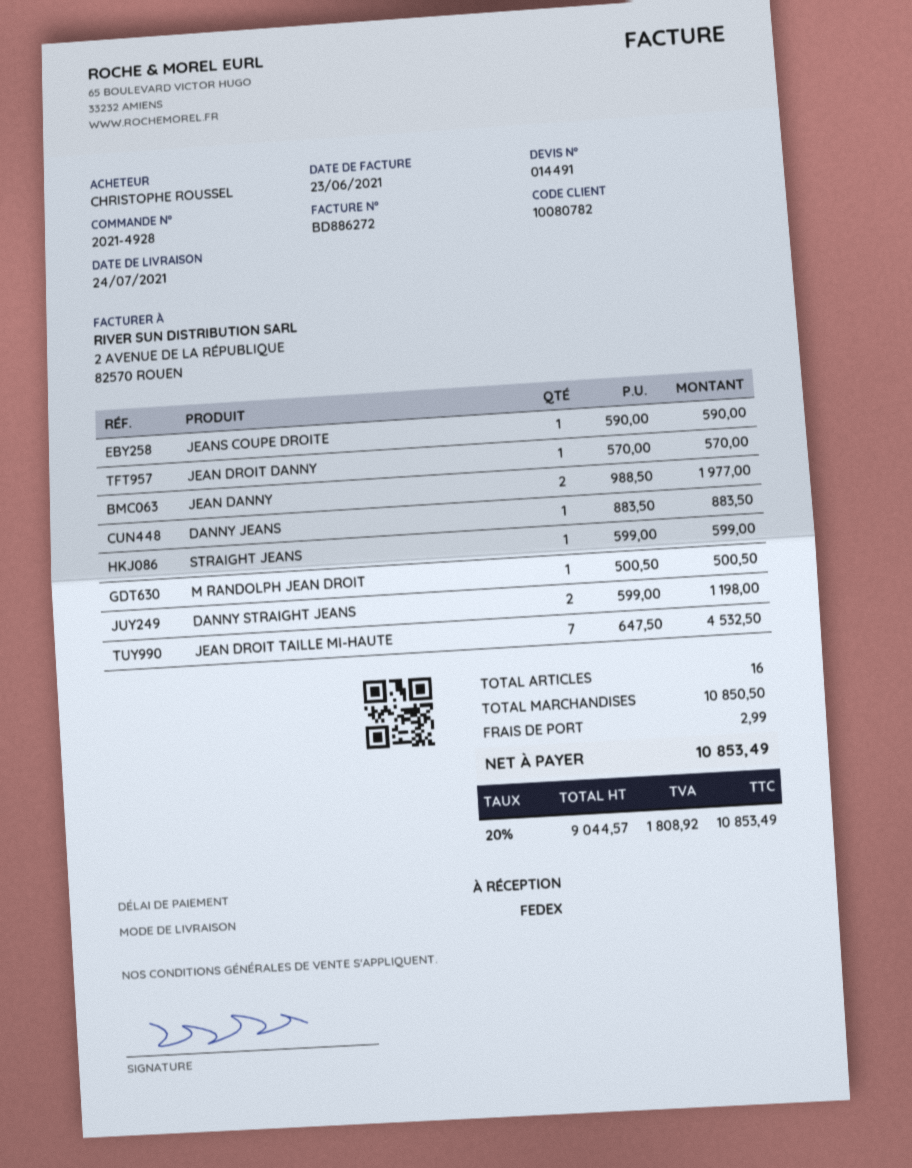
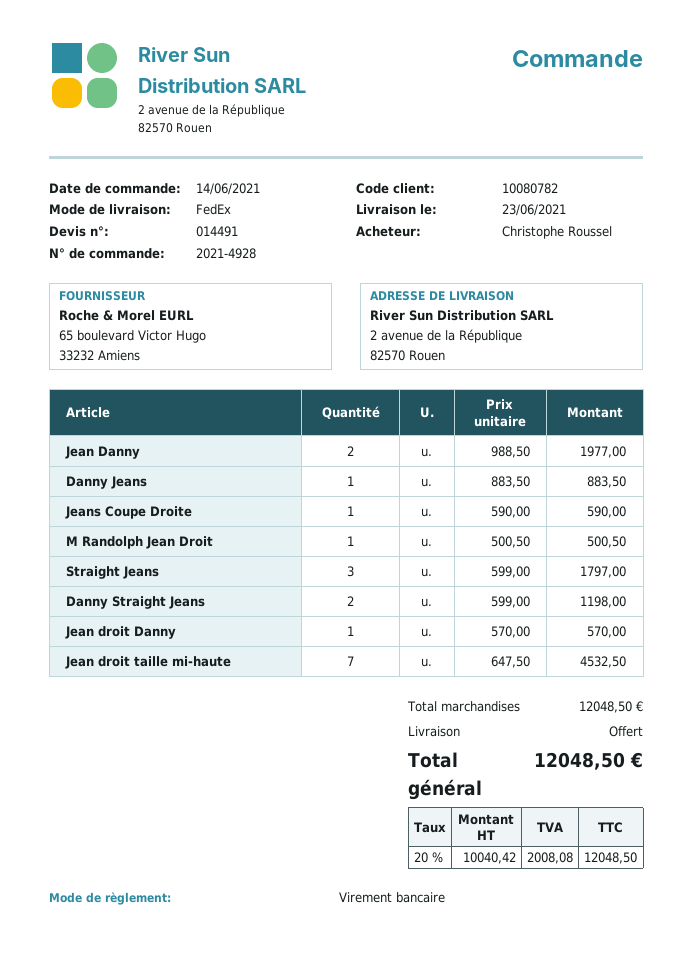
delivery date: 2021-07-24 -> 2021-06-23
STRAIGHT JEANS: 1 x 599.00 = 599.00 -> 3 x 599.00 = 1797.00
subtotal: 10850.50 -> 12048.50
shipping: 2.99 -> 0.00
net: 9044.57 -> 10040.42
tax: 20% = 1808.92 -> 20% = 2008.08
total: 10853.49 -> 12048.50

